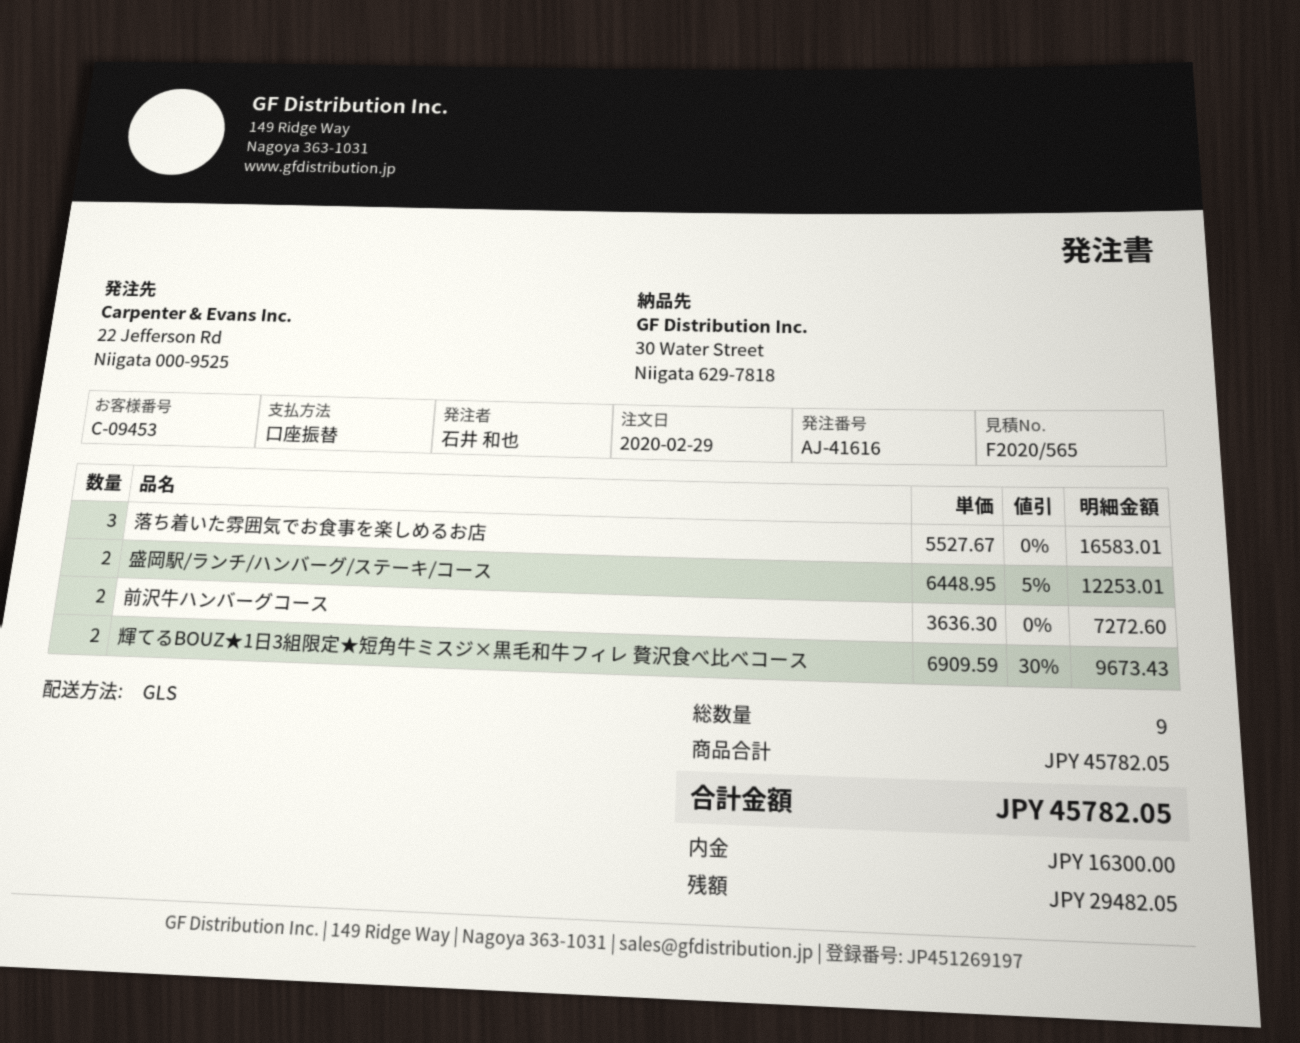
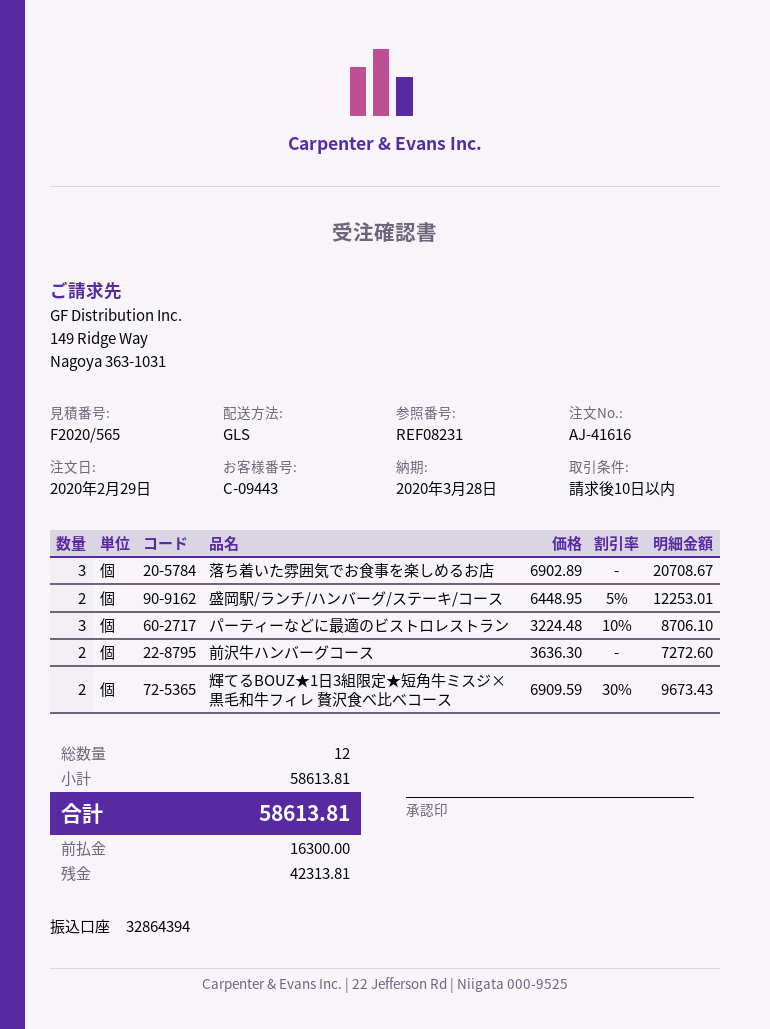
customer number: C-09453 -> C-09443
落ち着いた雰囲気でお食事を楽しめるお店: 3 x 5527.67 = 16583.01 -> 3 x 6902.89 = 20708.67
パーティーなどに最適のビストロレストラン: none -> 3 x 3224.48 - 10% = 8706.10
total quantity: 9 -> 12
subtotal: 45782.05 -> 58613.81
total: 45782.05 -> 58613.81
balance: 29482.05 -> 42313.81

